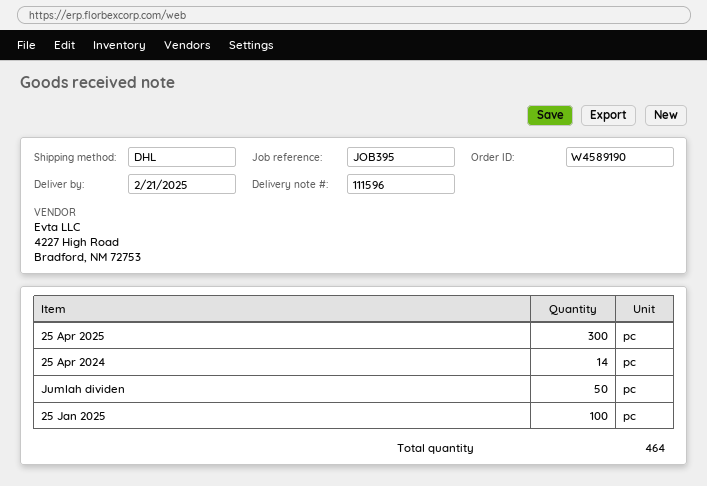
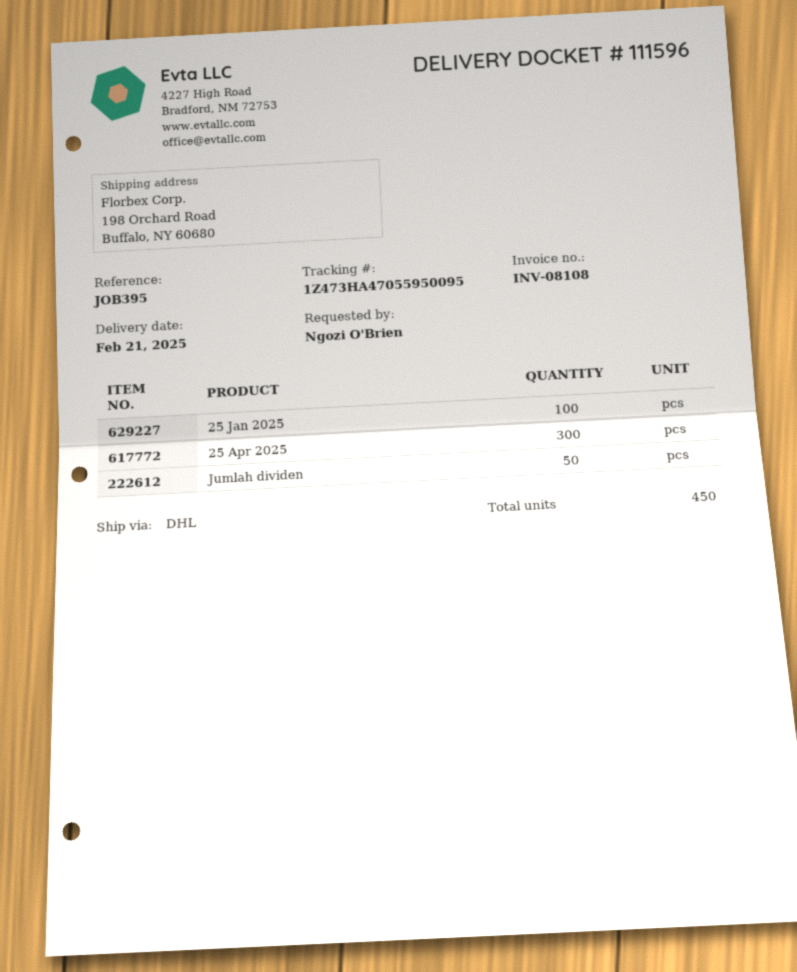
25 Apr 2024: 14 -> none
total quantity: 464 -> 450

